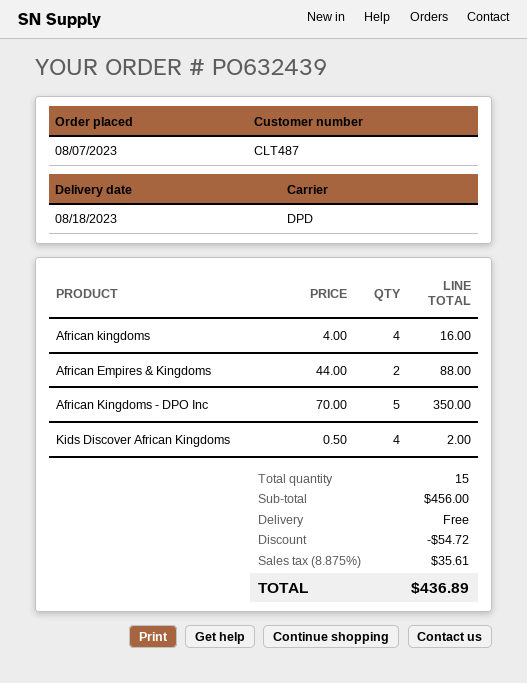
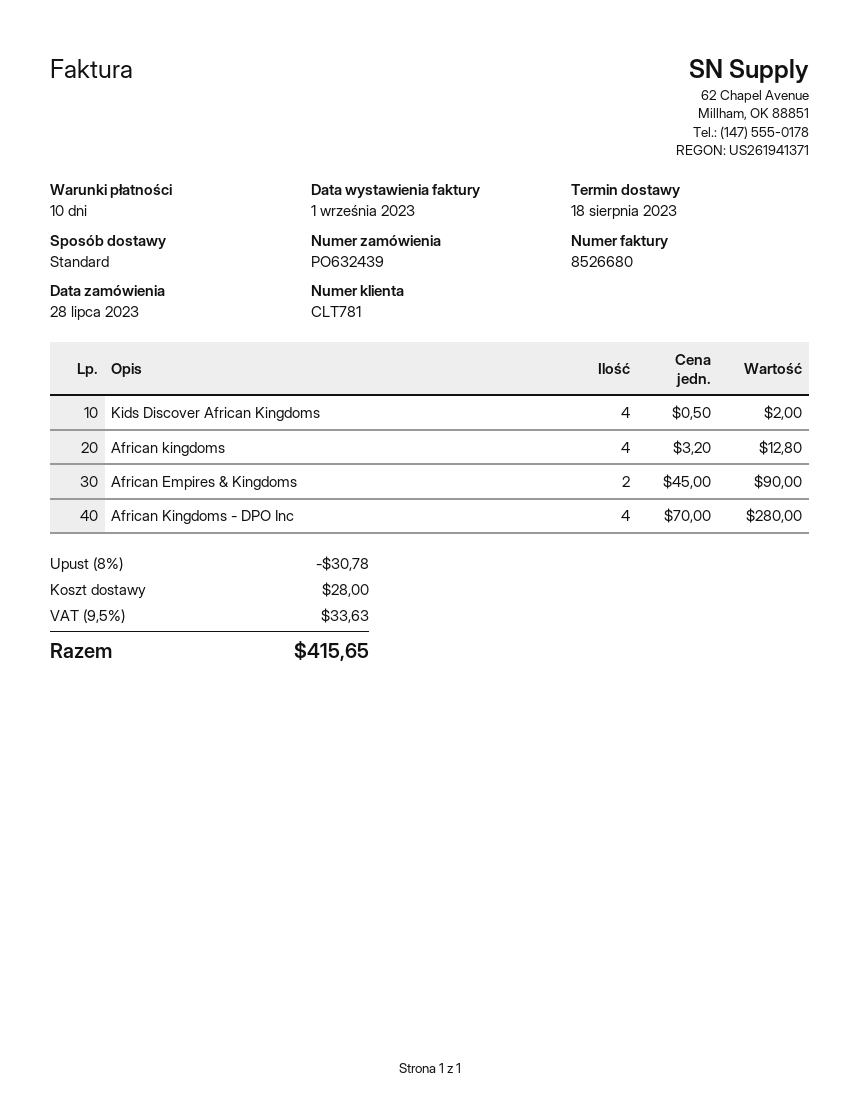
order date: 2023-08-07 -> 2023-07-28
customer number: CLT487 -> CLT781
shipping method: DPD -> standard
African kingdoms: 4 x 4.00 = 16.00 -> 4 x 3.20 = 12.80
African Empires & Kingdoms: 2 x 44.00 = 88.00 -> 2 x 45.00 = 90.00
African Kingdoms - DPO Inc: 5 x 70.00 = 350.00 -> 4 x 70.00 = 280.00
discount: 54.72 -> 30.78
shipping: 0.00 -> 28.00
tax: 8.875% = 35.61 -> 9.5% = 33.63
total: 436.89 -> 415.65

